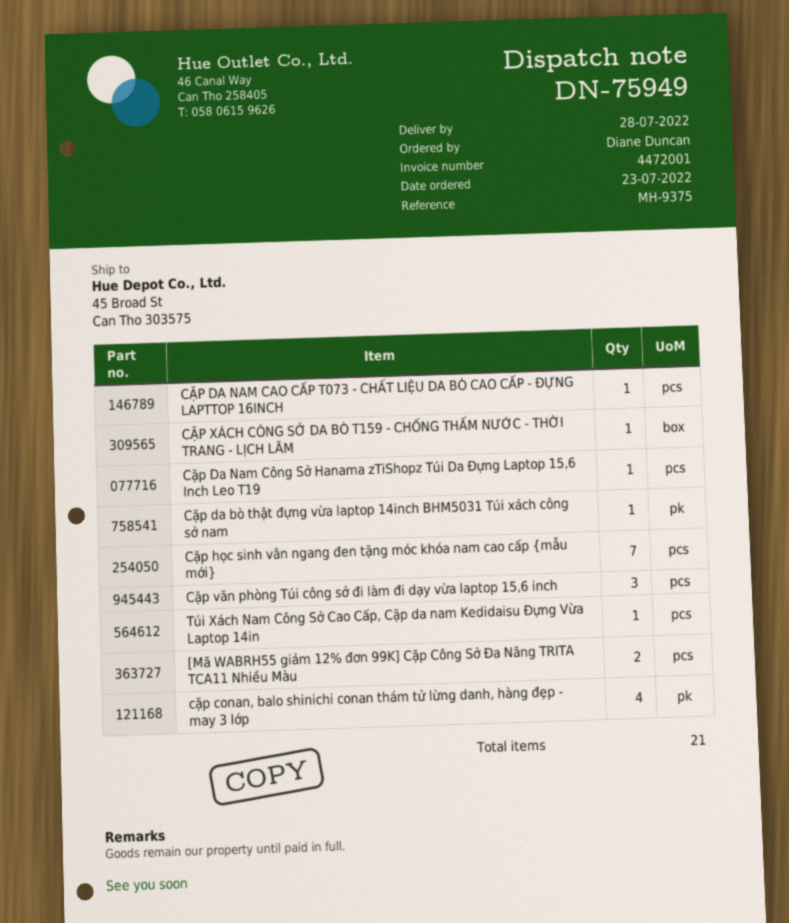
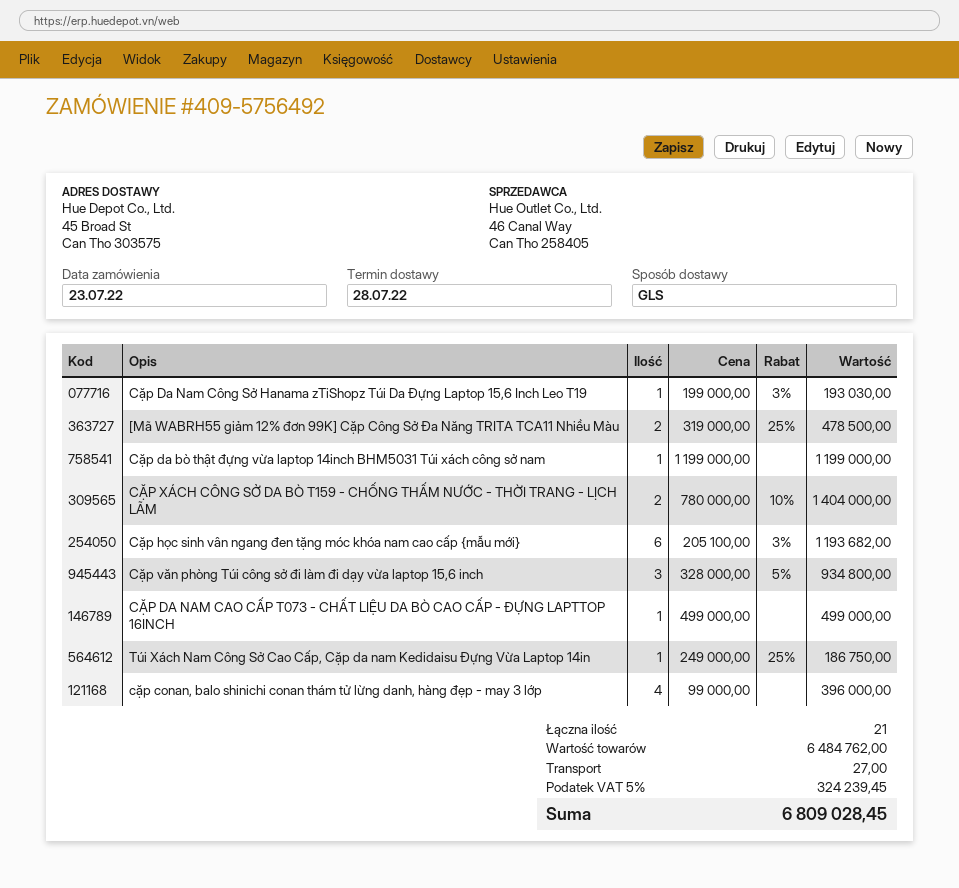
CẶP XÁCH CÔNG SỞ DA BÒ T159 - CHỐNG THẤM NƯỚC - THỜI TRANG - LỊCH LÃM: 1 -> 2
Cặp học sinh vân ngang đen tặng móc khóa nam cao cấp {mẫu mới}: 7 -> 6

